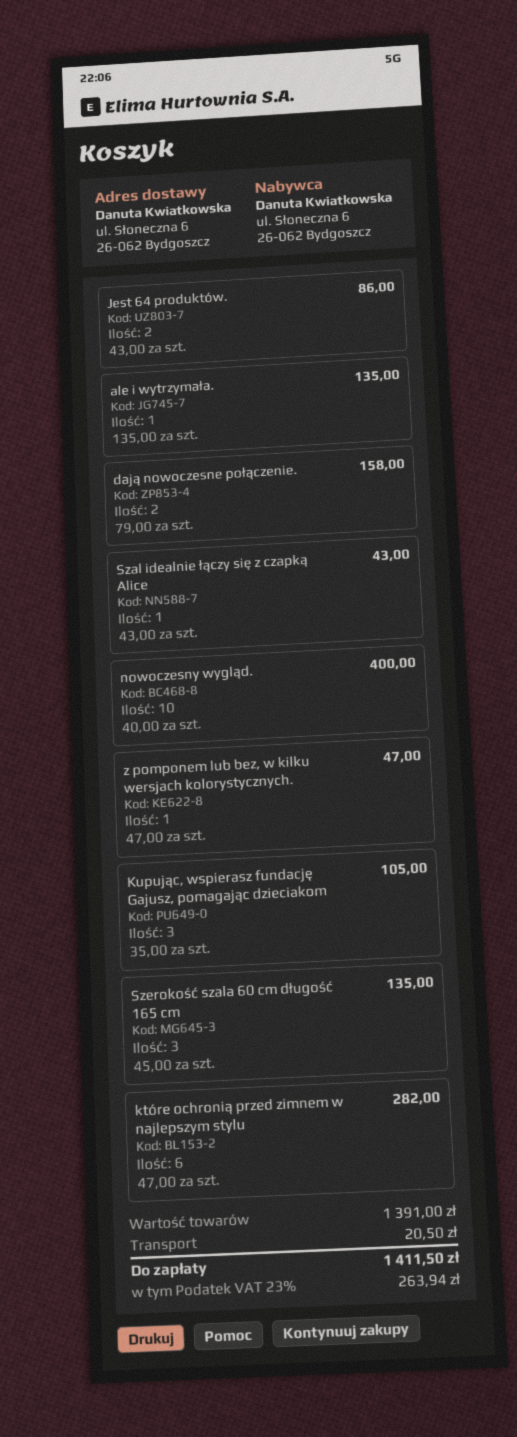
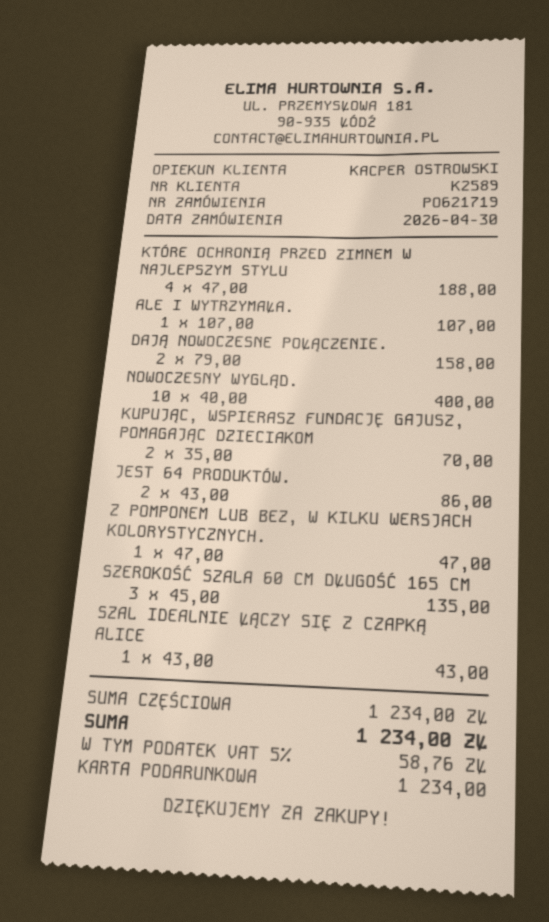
ale i wytrzymała.: 1 x 135.00 = 135.00 -> 1 x 107.00 = 107.00
Kupując, wspierasz fundację Gajusz, pomagając dzieciakom: 3 x 35.00 = 105.00 -> 2 x 35.00 = 70.00
które ochronią przed zimnem w najlepszym stylu: 6 x 47.00 = 282.00 -> 4 x 47.00 = 188.00
subtotal: 1391.00 -> 1234.00
shipping: 20.50 -> none
tax: 23% = 263.94 -> 5% = 58.76
total: 1411.50 -> 1234.00

